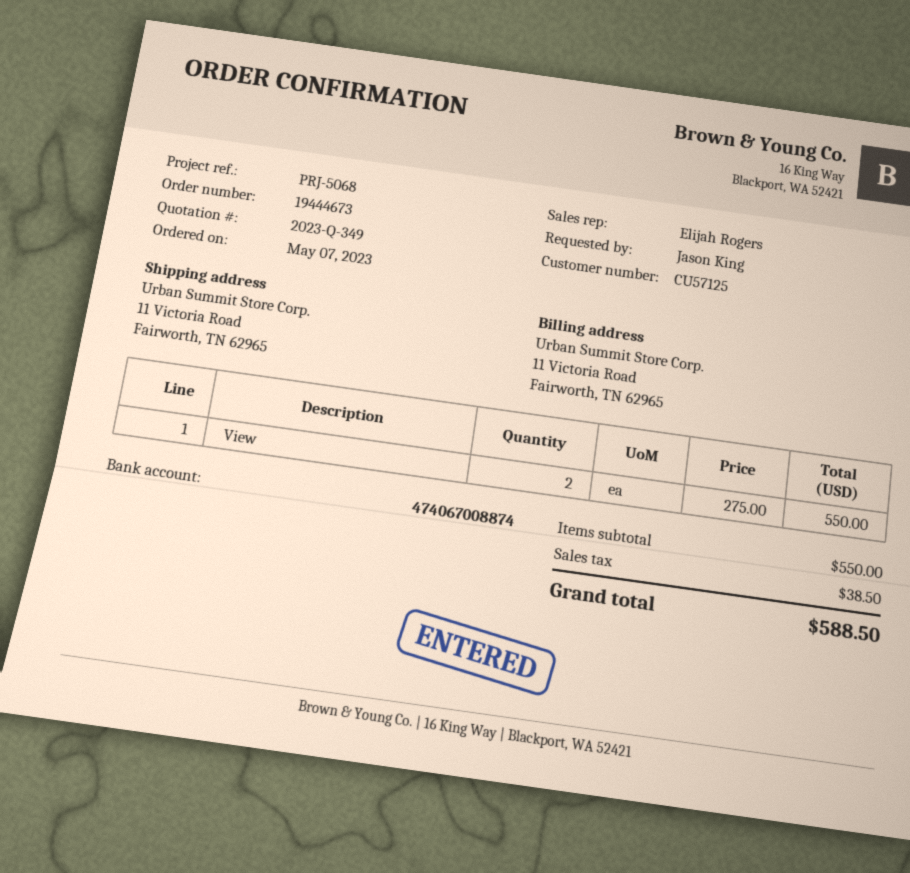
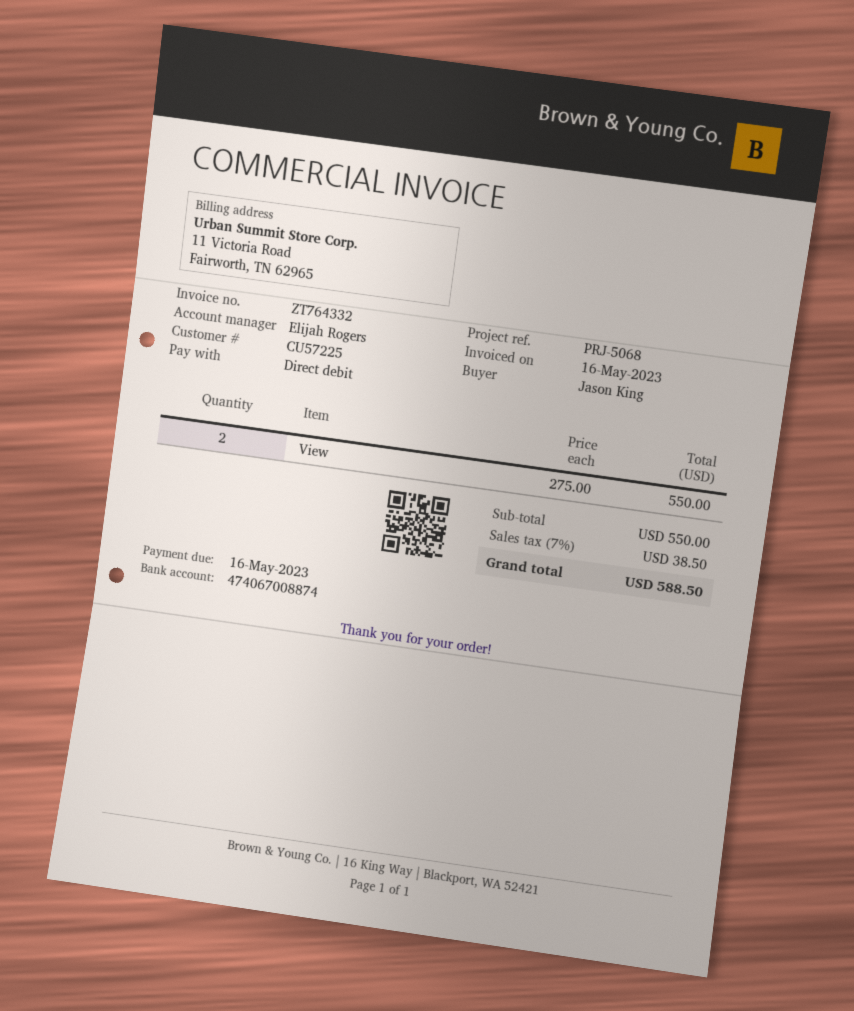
customer number: CU57125 -> CU57225

